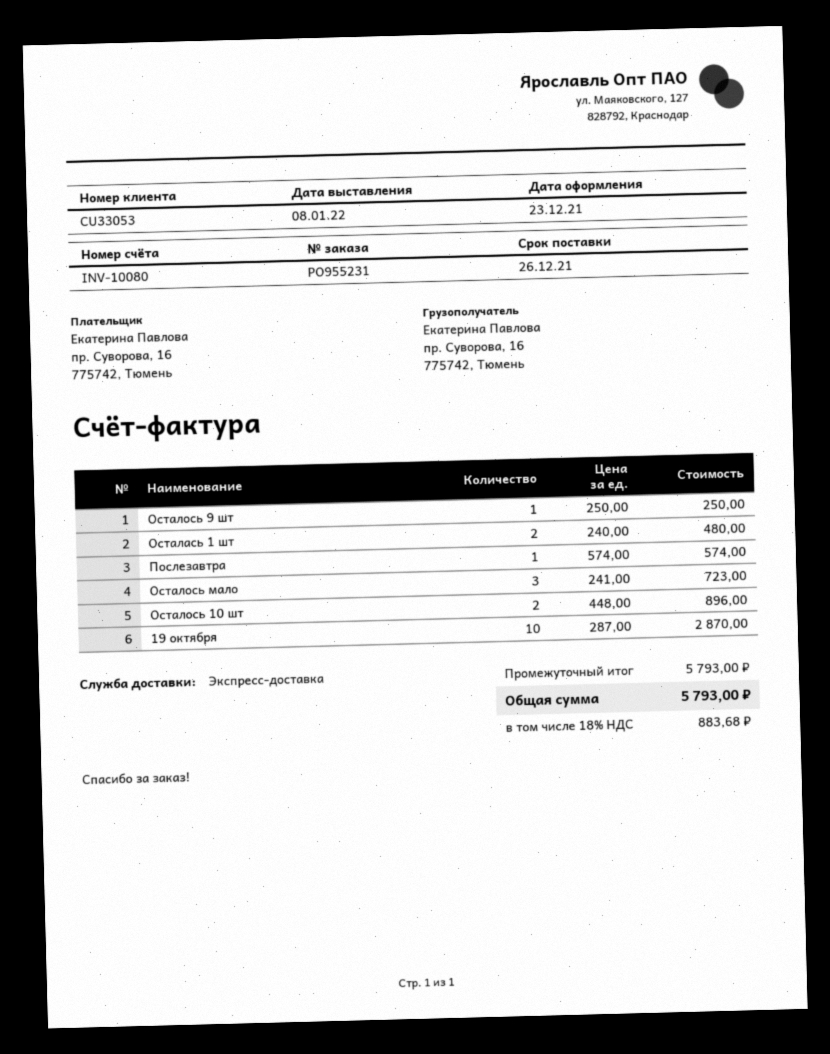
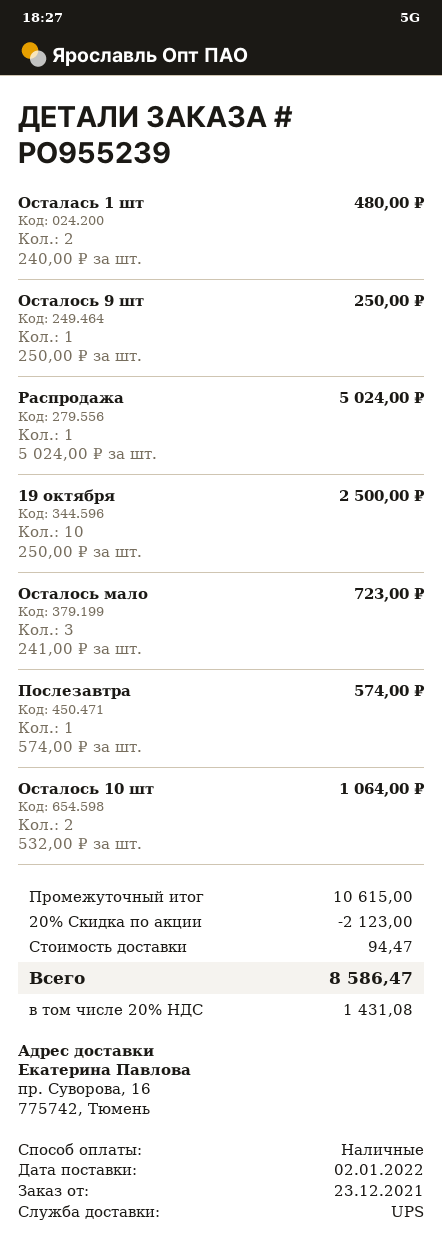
order number: PO955231 -> PO955239
delivery date: 2021-12-26 -> 2022-01-02
shipping method: express -> UPS
Осталось 10 шт: 2 x 448.00 = 896.00 -> 2 x 532.00 = 1064.00
19 октября: 10 x 287.00 = 2870.00 -> 10 x 250.00 = 2500.00
Распродажа: none -> 1 x 5024.00 = 5024.00
subtotal: 5793.00 -> 10615.00
discount: none -> 20% = 2123.00
shipping: none -> 94.47
tax: 18% = 883.68 -> 20% = 1431.08
total: 5793.00 -> 8586.47

